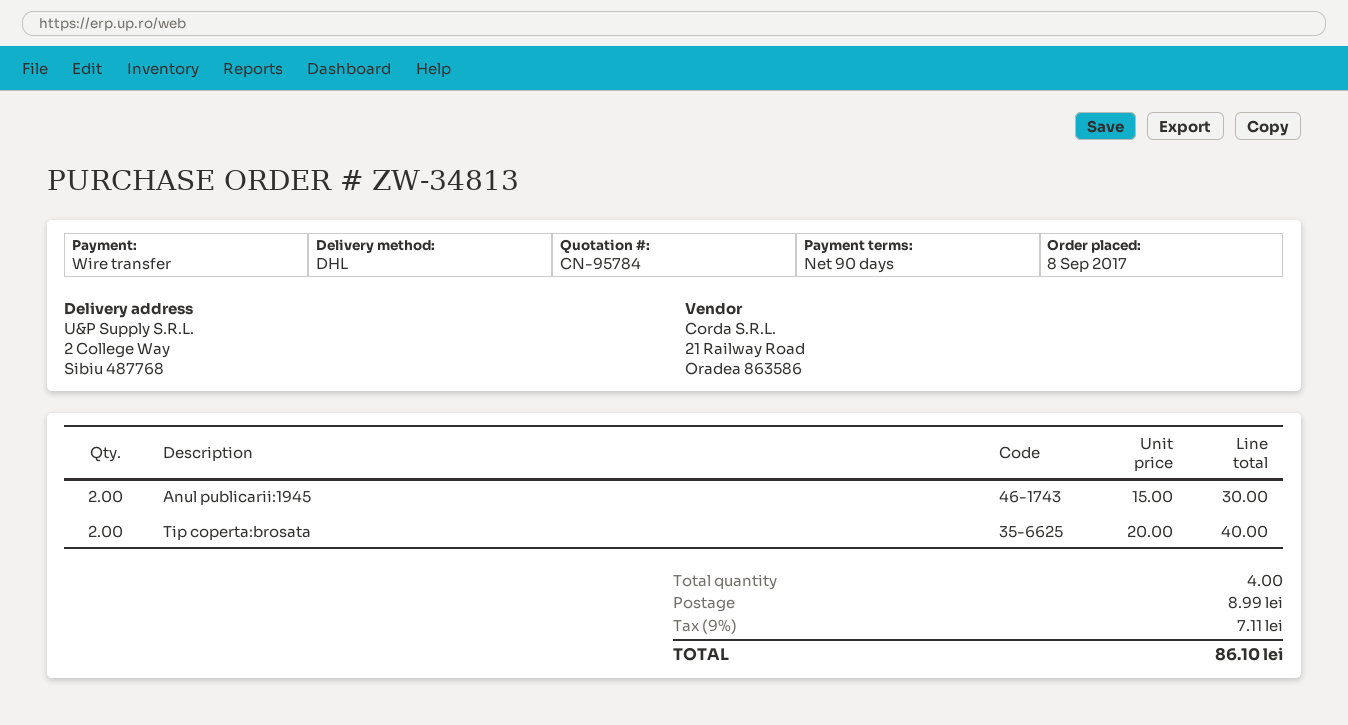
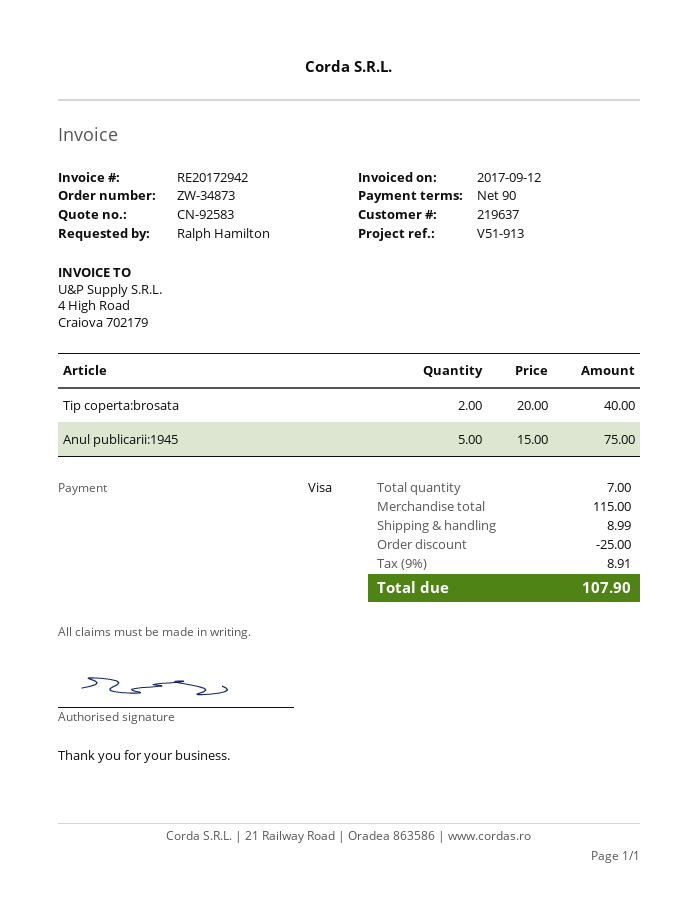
quote number: CN-95784 -> CN-92583
order number: ZW-34813 -> ZW-34873
payment method: bank transfer -> Visa
Anul publicarii:1945: 2 x 15.00 = 30.00 -> 5 x 15.00 = 75.00
total quantity: 4 -> 7
discount: none -> 25.00
tax: 9% = 7.11 -> 9% = 8.91
total: 86.10 -> 107.90

